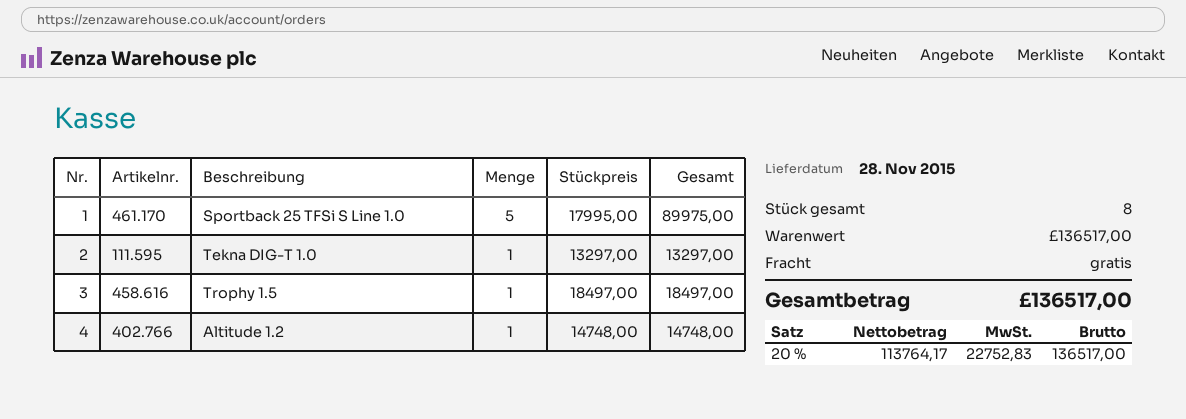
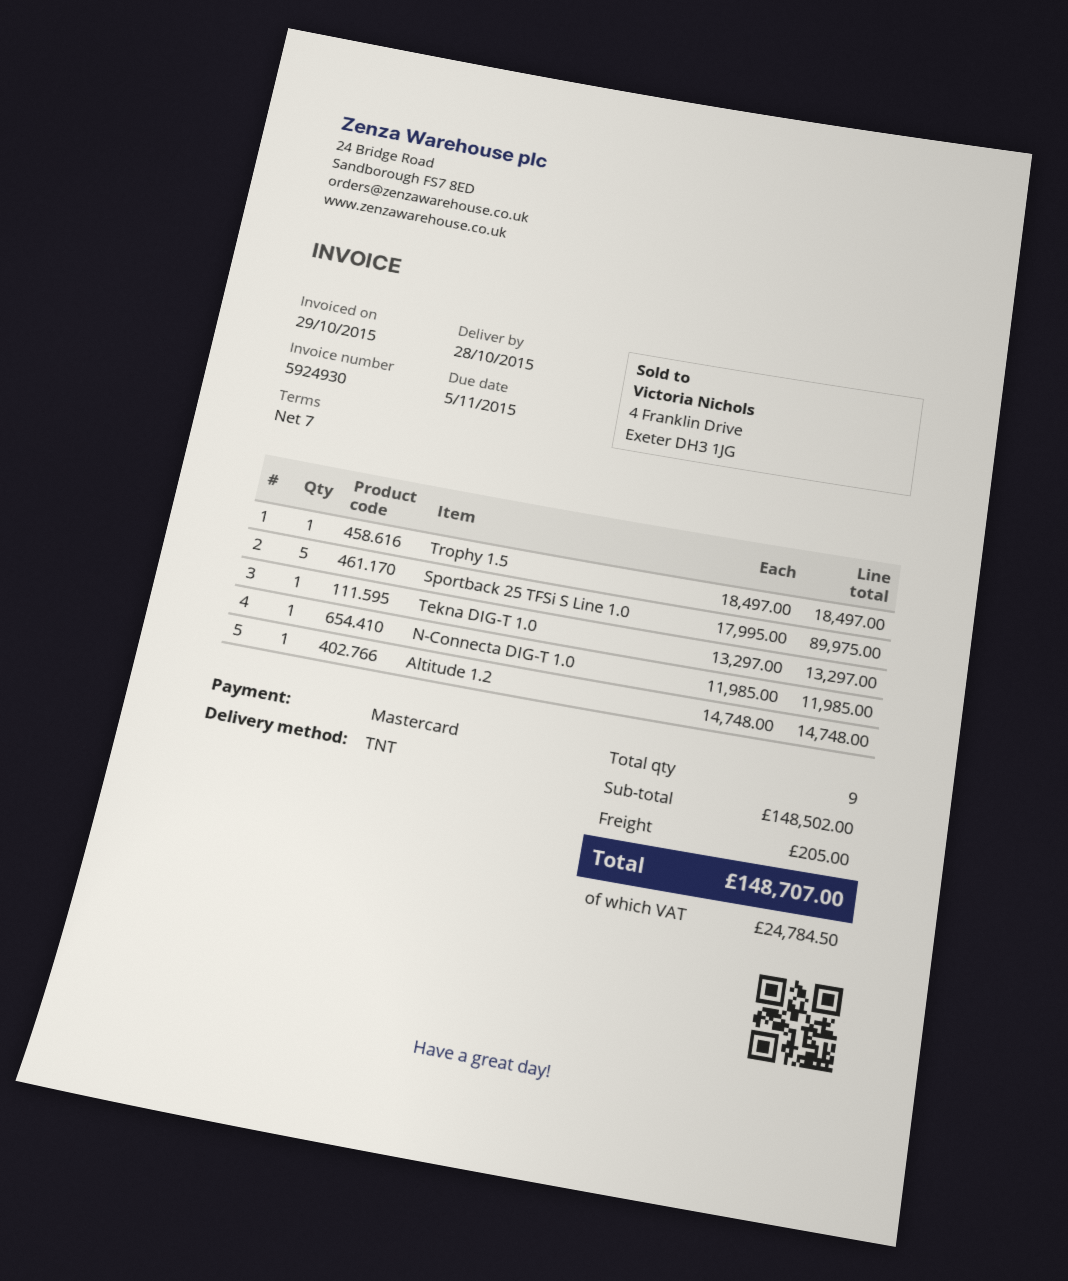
delivery date: 2015-11-28 -> 2015-10-28
N-Connecta DIG-T 1.0: none -> 1 x 11985.00 = 11985.00
total quantity: 8 -> 9
subtotal: 136517.00 -> 148502.00
shipping: 0.00 -> 205.00
tax: 22752.83 -> 24784.50
total: 136517.00 -> 148707.00

